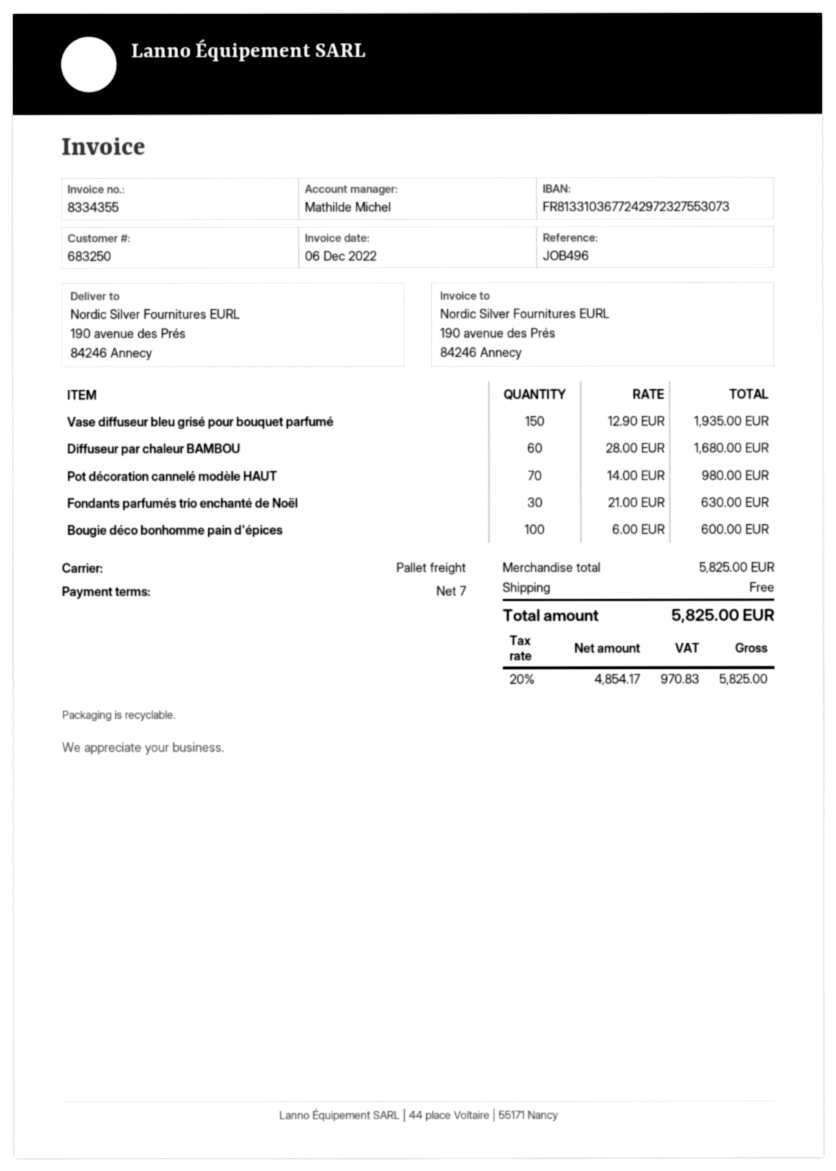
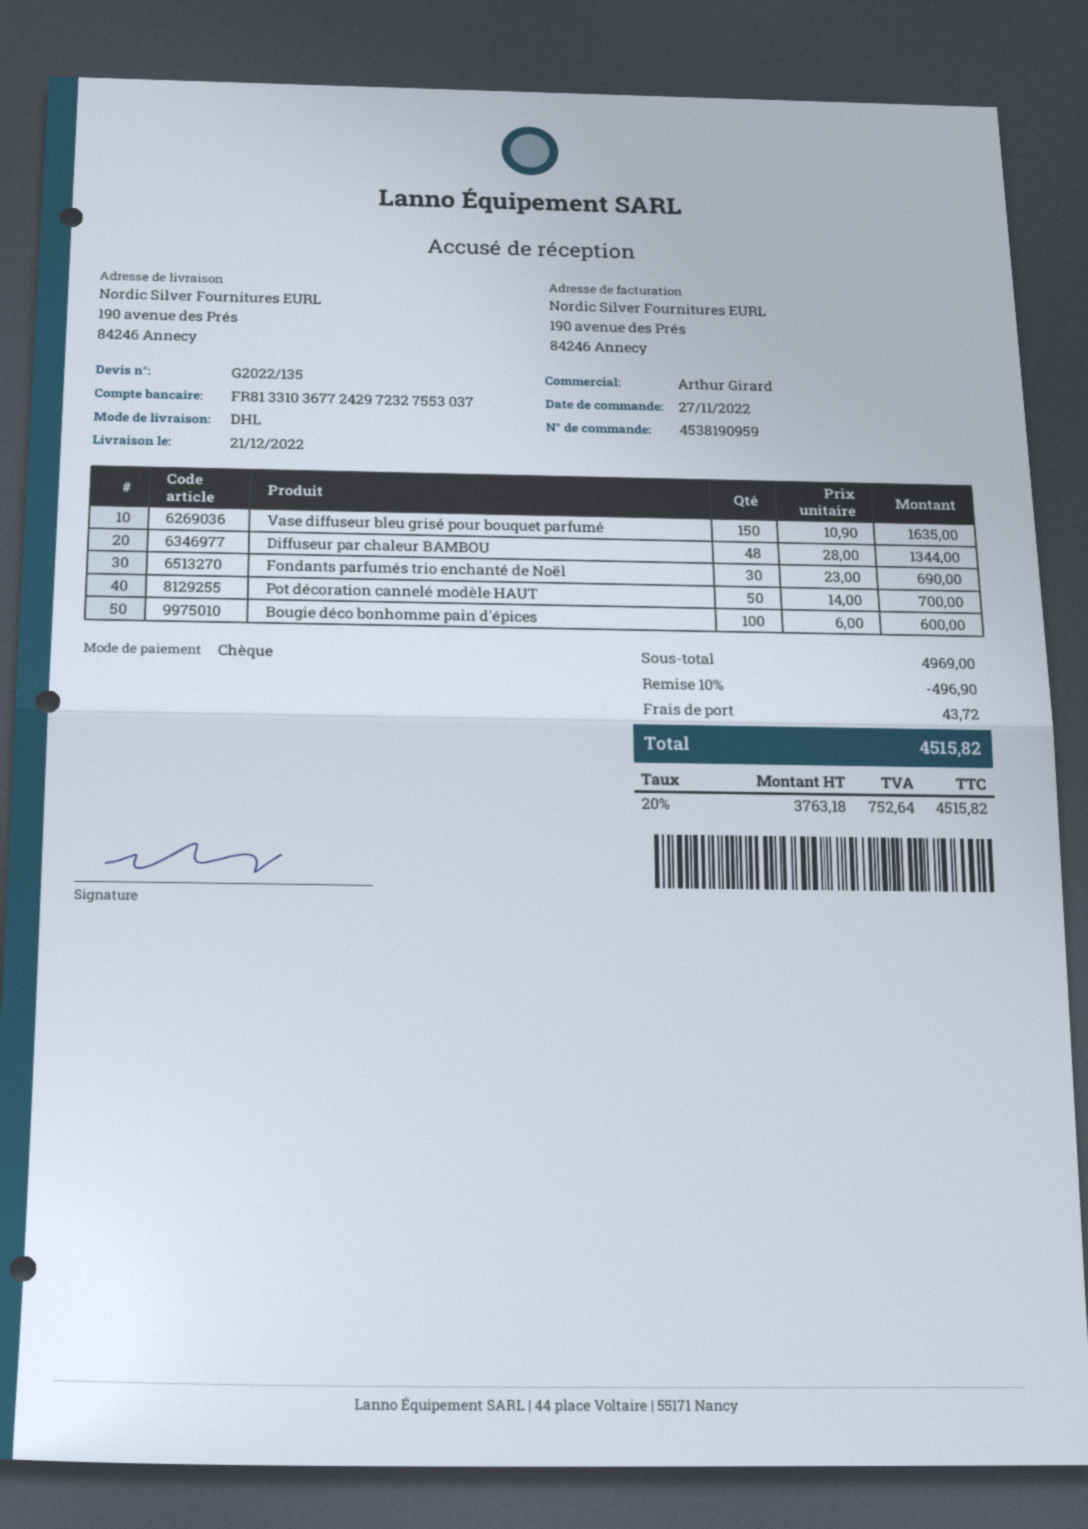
sales rep: Mathilde Michel -> Arthur Girard
bank account: FR8133103677242972327553073 -> FR8133103677242972327553037
shipping method: pallet freight -> DHL
Vase diffuseur bleu grisé pour bouquet parfumé: 150 x 12.90 = 1935.00 -> 150 x 10.90 = 1635.00
Diffuseur par chaleur BAMBOU: 60 x 28.00 = 1680.00 -> 48 x 28.00 = 1344.00
Pot décoration cannelé modèle HAUT: 70 x 14.00 = 980.00 -> 50 x 14.00 = 700.00
Fondants parfumés trio enchanté de Noël: 30 x 21.00 = 630.00 -> 30 x 23.00 = 690.00
subtotal: 5825.00 -> 4969.00
discount: none -> 10% = 496.90
shipping: 0.00 -> 43.72
net: 4854.17 -> 3763.18
tax: 20% = 970.83 -> 20% = 752.64
total: 5825.00 -> 4515.82

